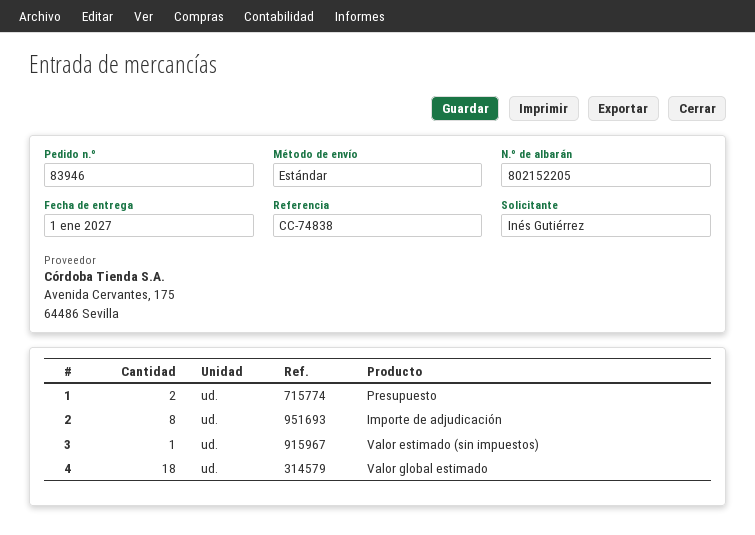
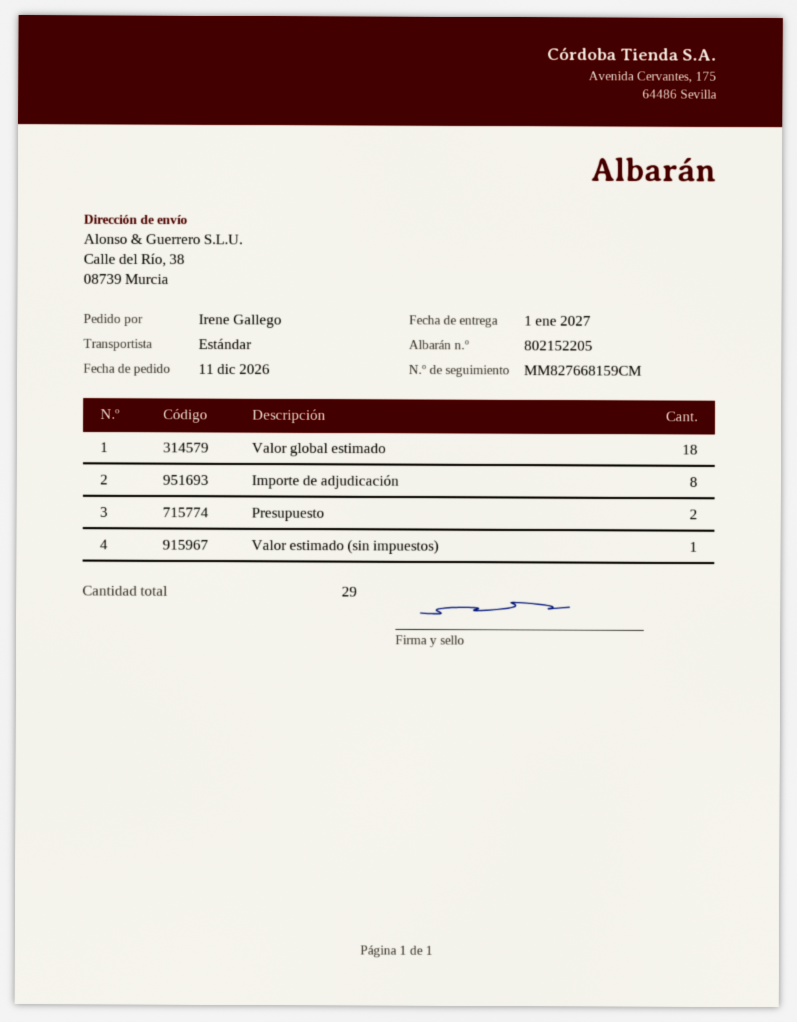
ordered by: Inés Gutiérrez -> Irene Gallego

